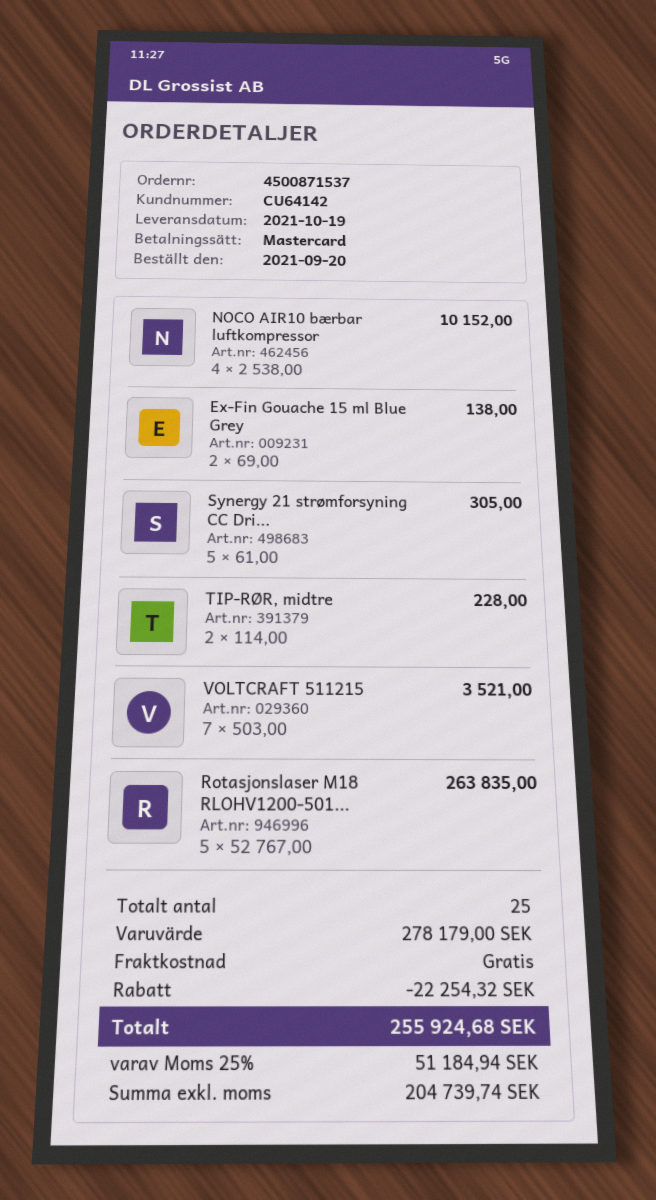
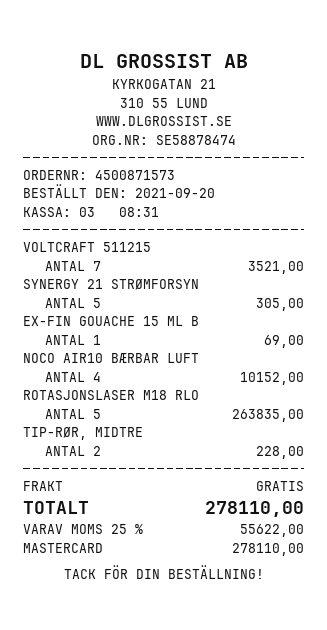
order number: 4500871537 -> 4500871573
Ex-Fin Gouache 15 ml Blue Grey: 2 for 138.00 -> 1 for 69.00
discount: 22254.32 -> none
tax: 25% = 51184.94 -> 25% = 55622.00
total: 255924.68 -> 278110.00

